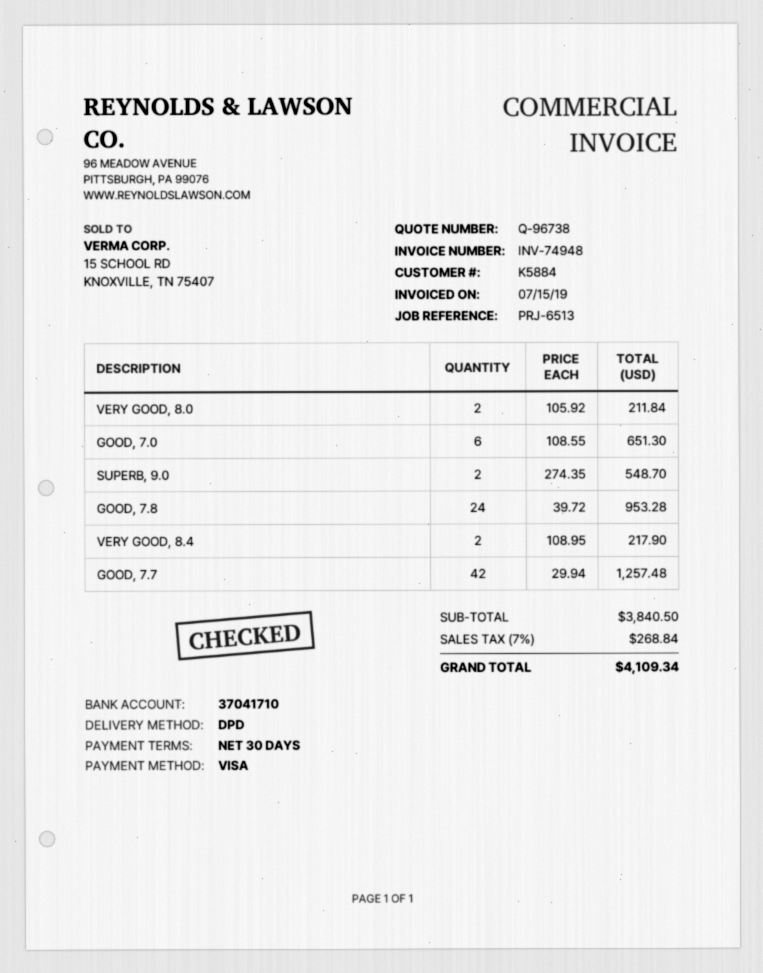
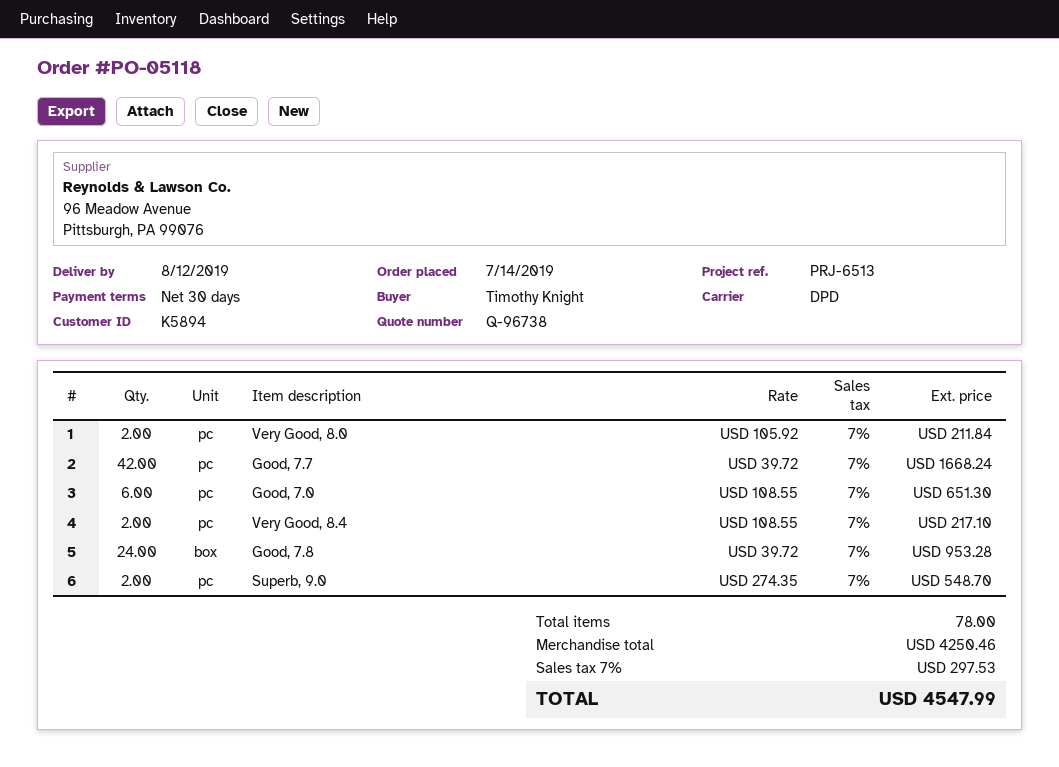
customer number: K5884 -> K5894
VERY GOOD, 8.4: 2 x 108.95 = 217.90 -> 2 x 108.55 = 217.10
GOOD, 7.7: 42 x 29.94 = 1257.48 -> 42 x 39.72 = 1668.24
subtotal: 3840.50 -> 4250.46
tax: 7% = 268.84 -> 7% = 297.53
total: 4109.34 -> 4547.99

